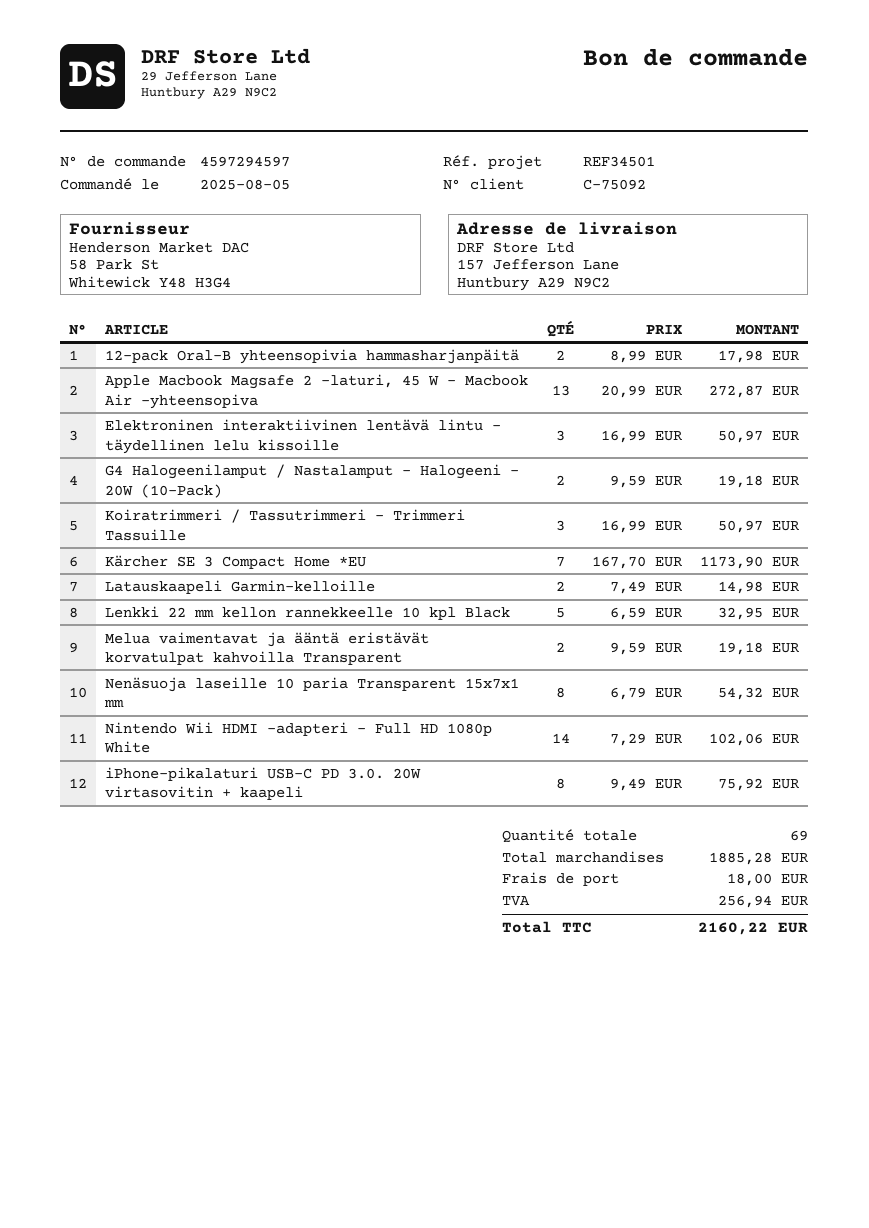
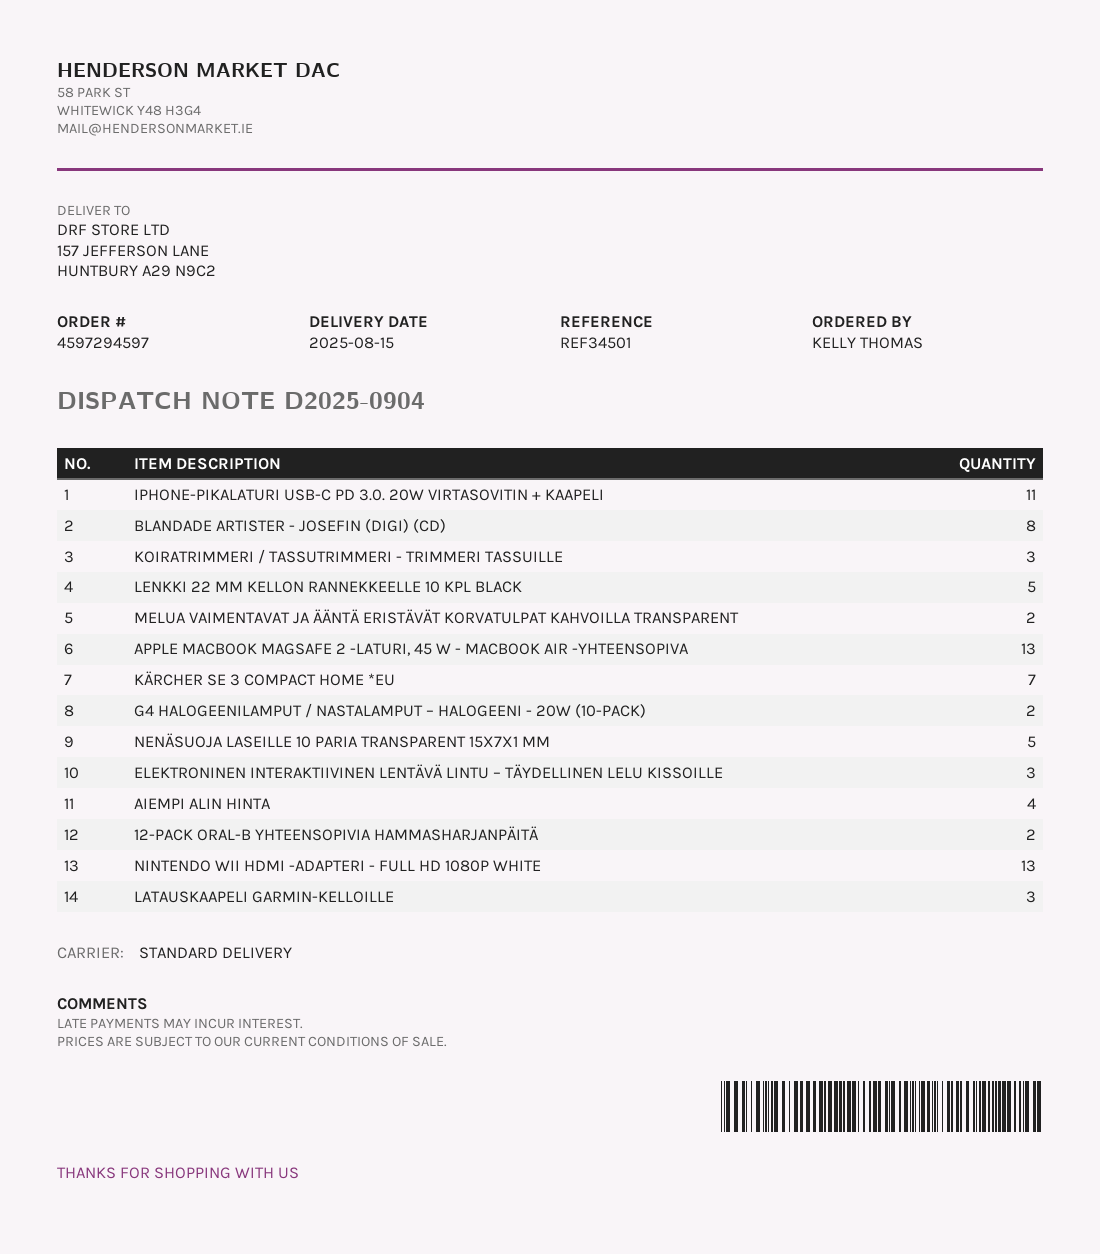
Latauskaapeli Garmin-kelloille: 2 -> 3
Nenäsuoja laseille 10 paria Transparent 15x7x1 mm: 8 -> 5
Nintendo Wii HDMI -adapteri - Full HD 1080p White: 14 -> 13
iPhone-pikalaturi USB-C PD 3.0. 20W virtasovitin + kaapeli: 8 -> 11
BLANDADE ARTISTER - JOSEFIN (DIGI) (CD): none -> 8
AIEMPI ALIN HINTA: none -> 4

